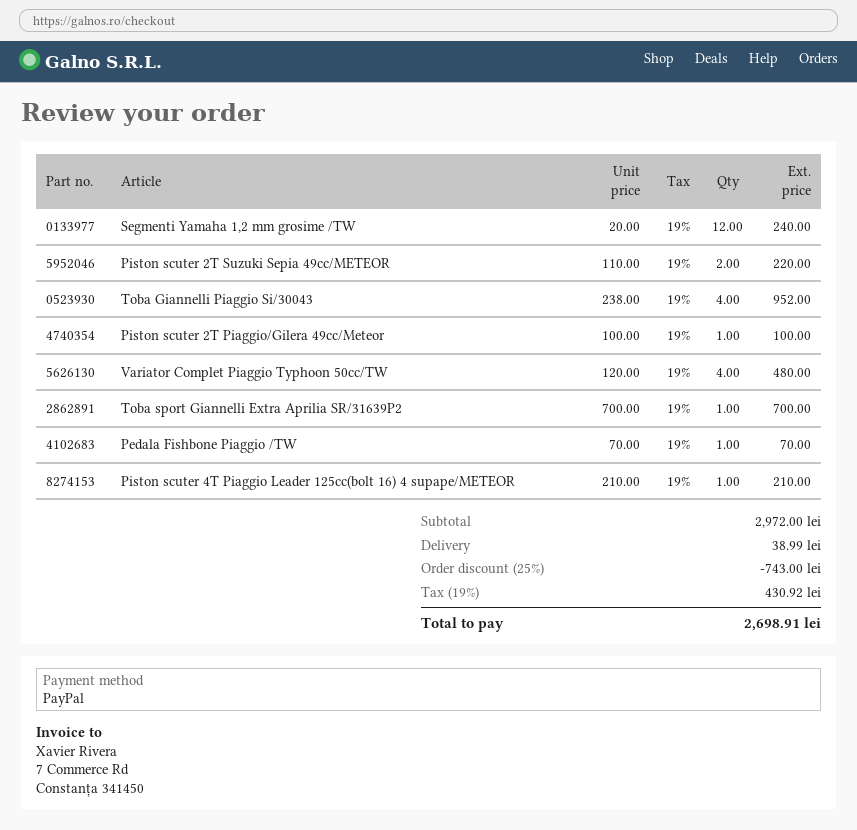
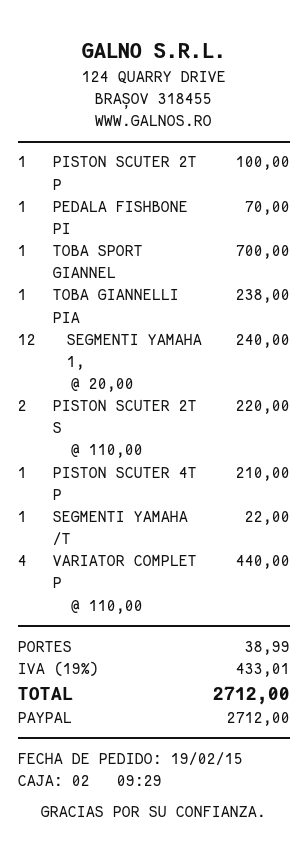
Toba Giannelli Piaggio Si/30043: 4 x 238.00 = 952.00 -> 1 x 238.00 = 238.00
Variator Complet Piaggio Typhoon 50cc/TW: 4 x 120.00 = 480.00 -> 4 x 110.00 = 440.00
SEGMENTI YAMAHA /T: none -> 1 x 22.00 = 22.00
discount: 25% = 743.00 -> none
tax: 19% = 430.92 -> 19% = 433.01
total: 2698.91 -> 2712.00

